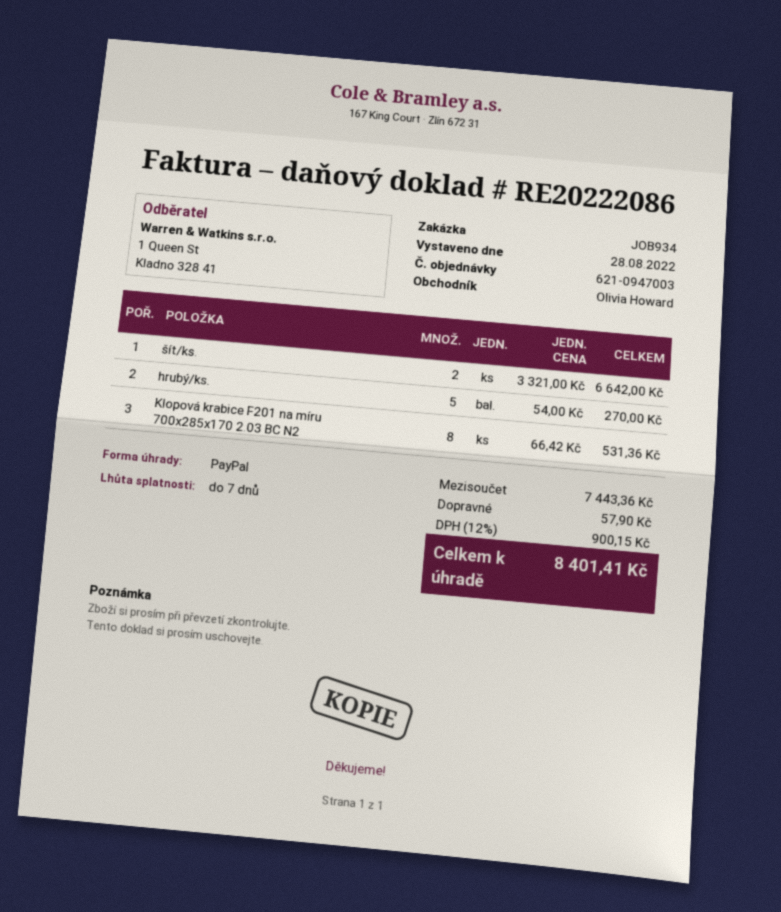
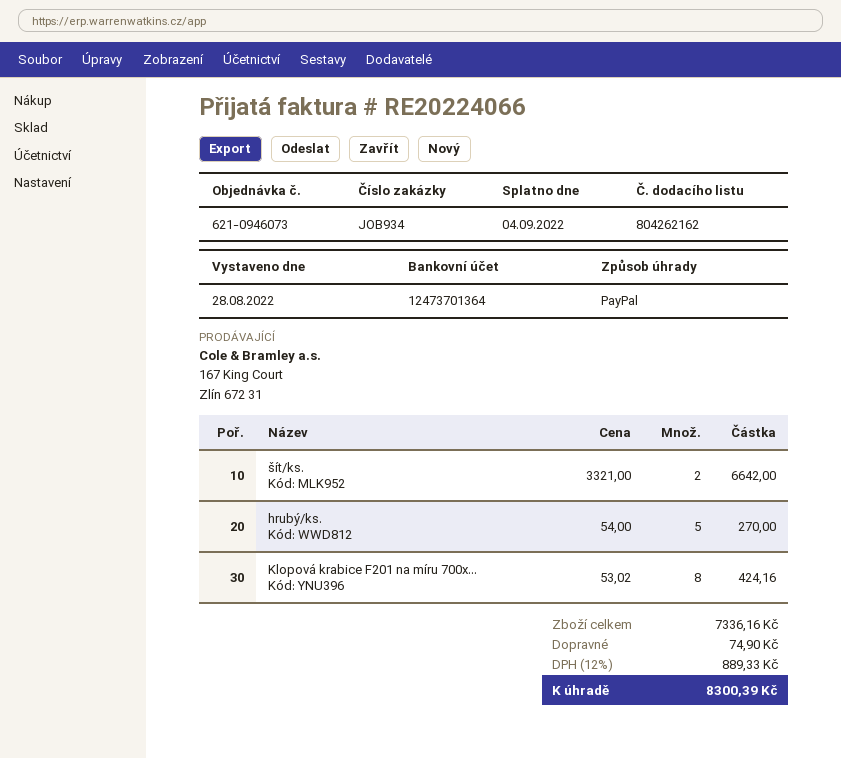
order number: 621-0947003 -> 621-0946073
invoice number: RE20222086 -> RE20224066
Klopová krabice F201 na míru 700x285x170 2.03 BC N2: 8 x 66.42 = 531.36 -> 8 x 53.02 = 424.16
subtotal: 7443.36 -> 7336.16
shipping: 57.90 -> 74.90
tax: 12% = 900.15 -> 12% = 889.33
total: 8401.41 -> 8300.39

